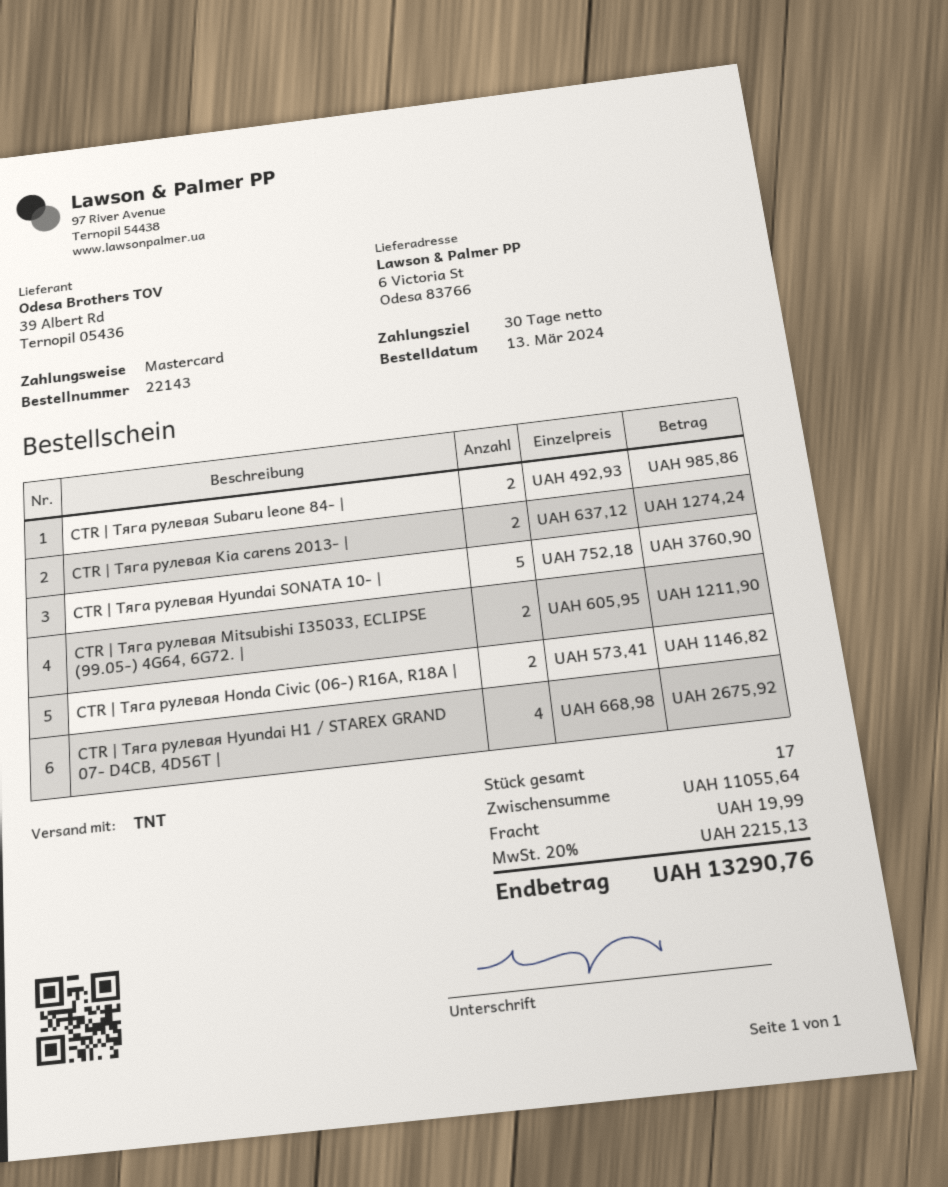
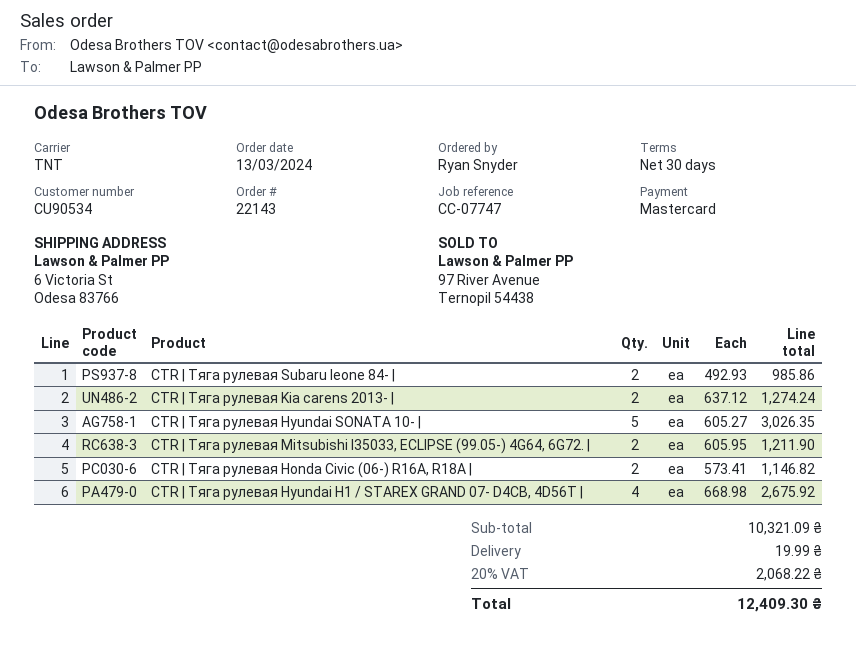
CTR | Тяга рулевая Hyundai SONATA 10- |: 5 x 752.18 = 3760.90 -> 5 x 605.27 = 3026.35
subtotal: 11055.64 -> 10321.09
tax: 20% = 2215.13 -> 20% = 2068.22
total: 13290.76 -> 12409.30

